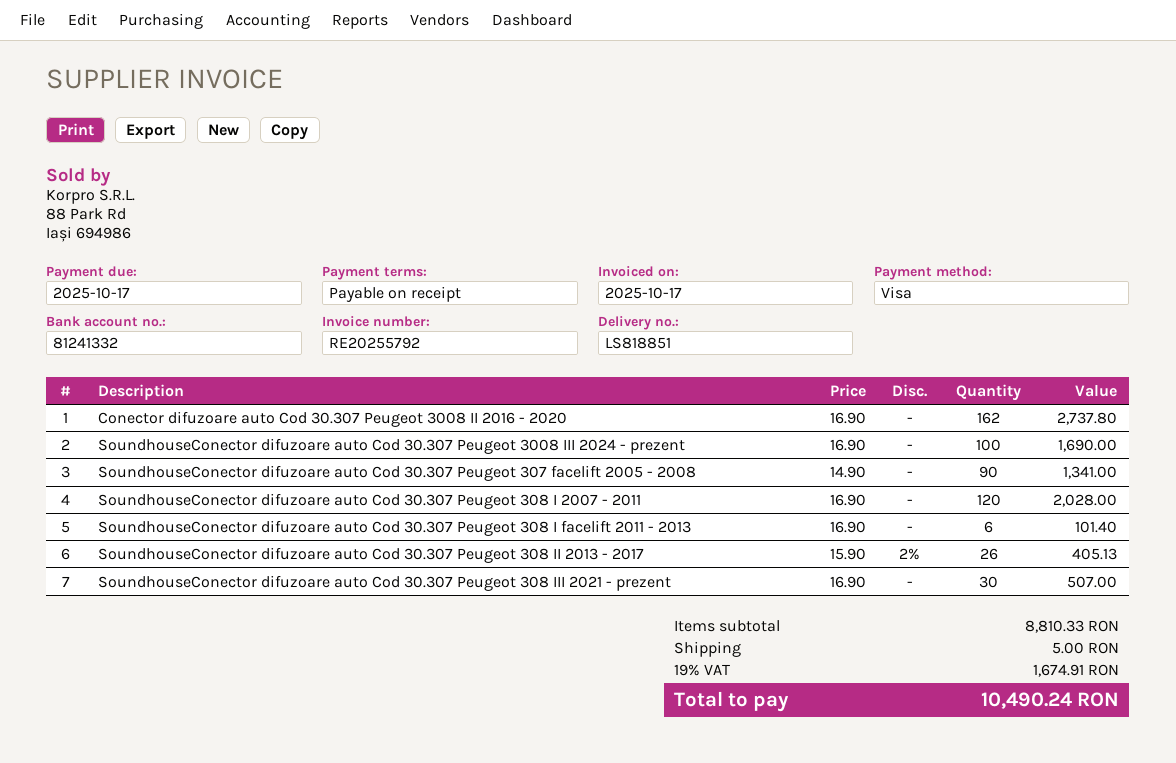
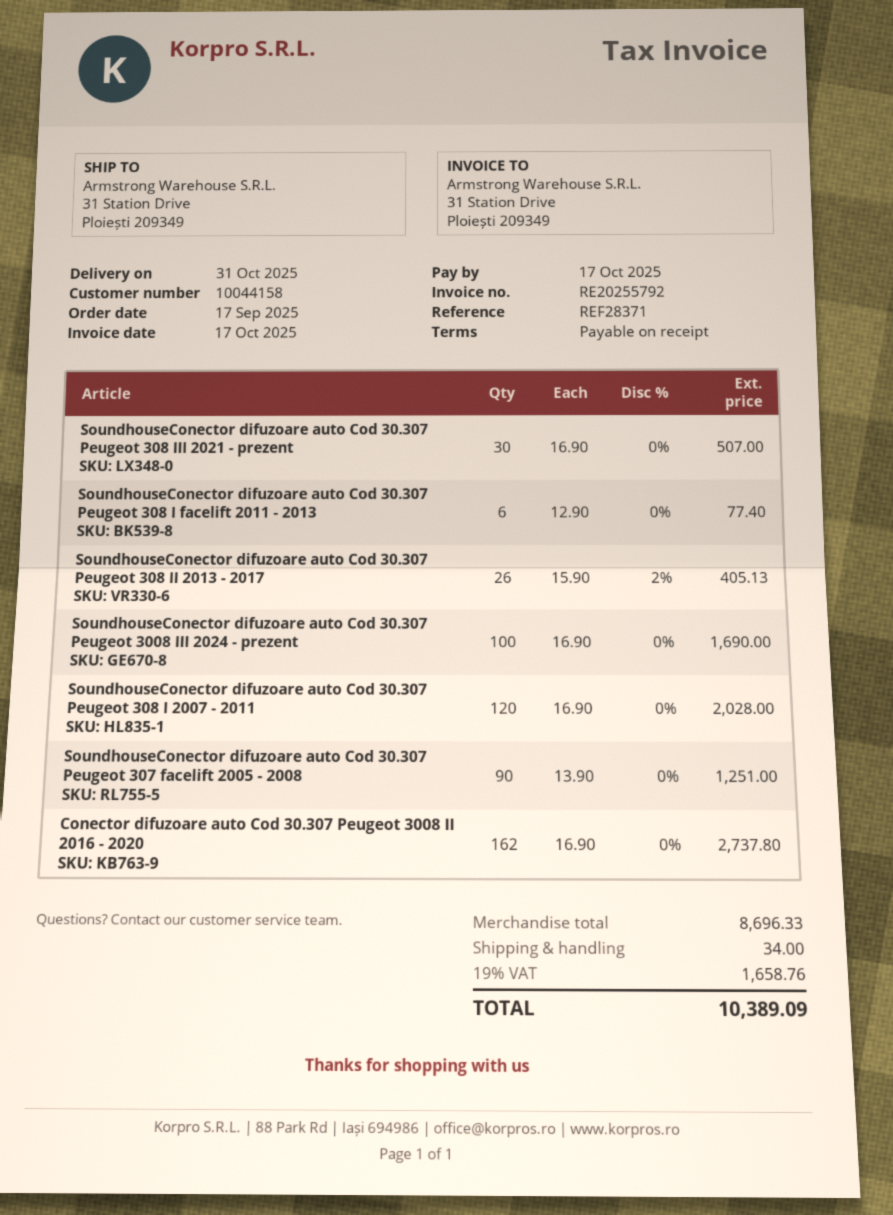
SoundhouseConector difuzoare auto Cod 30.307 Peugeot 307 facelift 2005 - 2008: 90 x 14.90 = 1341.00 -> 90 x 13.90 = 1251.00
SoundhouseConector difuzoare auto Cod 30.307 Peugeot 308 I facelift 2011 - 2013: 6 x 16.90 = 101.40 -> 6 x 12.90 = 77.40
subtotal: 8810.33 -> 8696.33
shipping: 5.00 -> 34.00
tax: 19% = 1674.91 -> 19% = 1658.76
total: 10490.24 -> 10389.09

